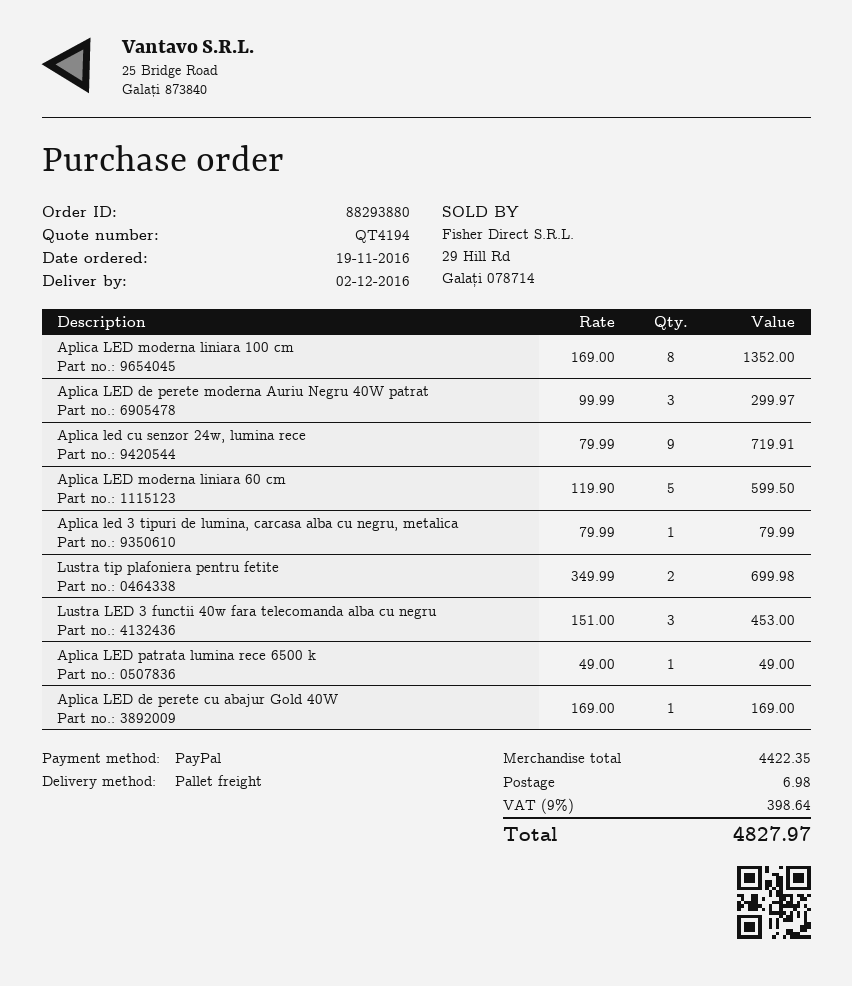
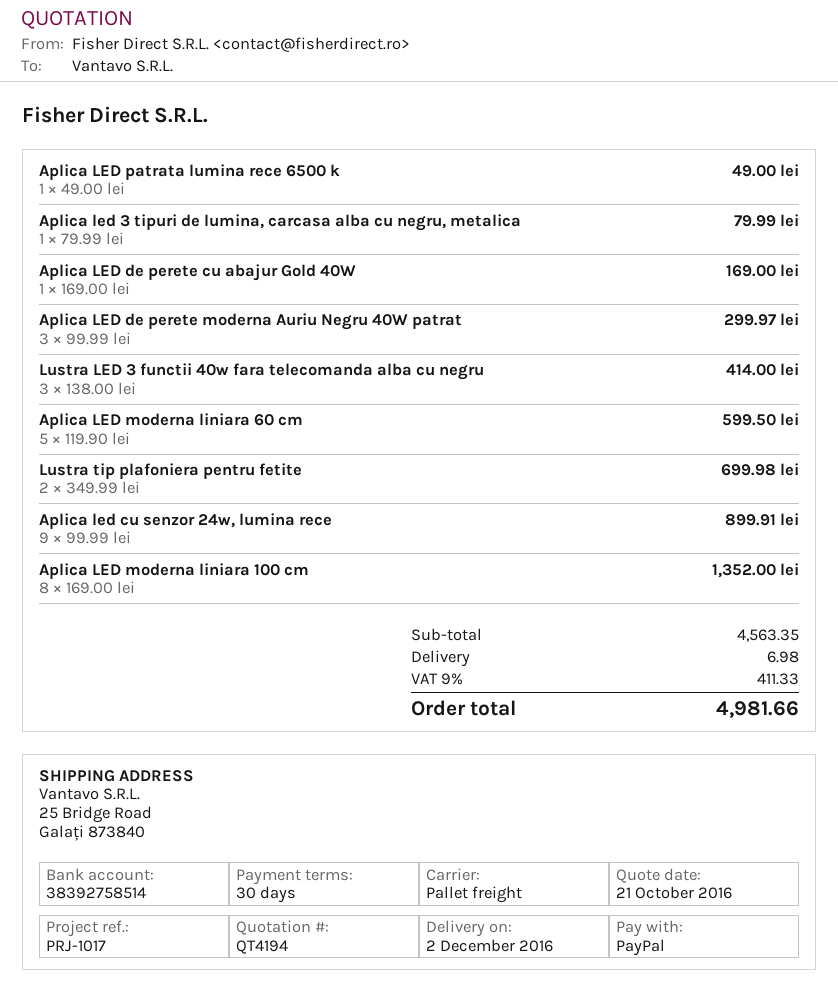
Aplica led cu senzor 24w, lumina rece: 9 x 79.99 = 719.91 -> 9 x 99.99 = 899.91
Lustra LED 3 functii 40w fara telecomanda alba cu negru: 3 x 151.00 = 453.00 -> 3 x 138.00 = 414.00
subtotal: 4422.35 -> 4563.35
tax: 9% = 398.64 -> 9% = 411.33
total: 4827.97 -> 4981.66

